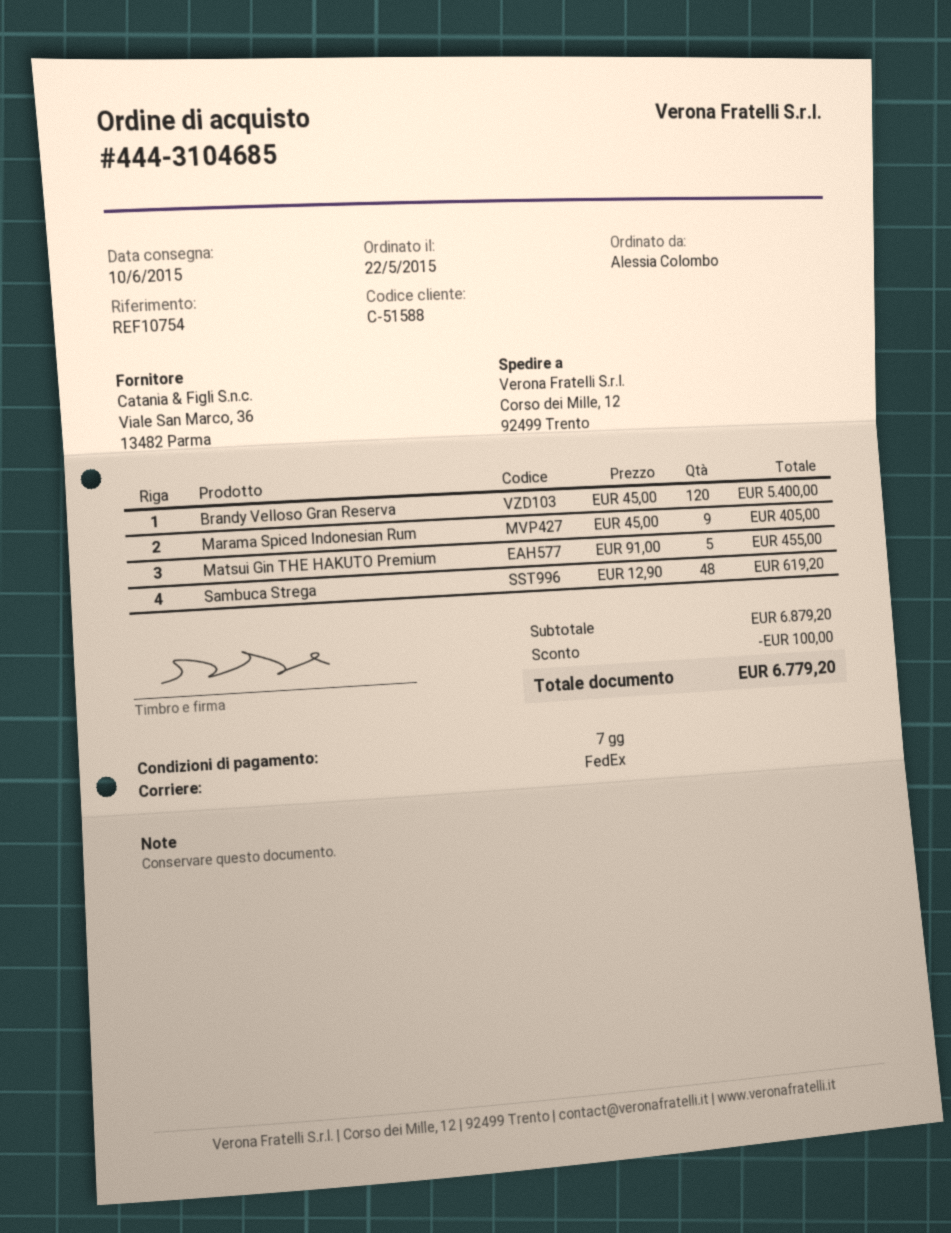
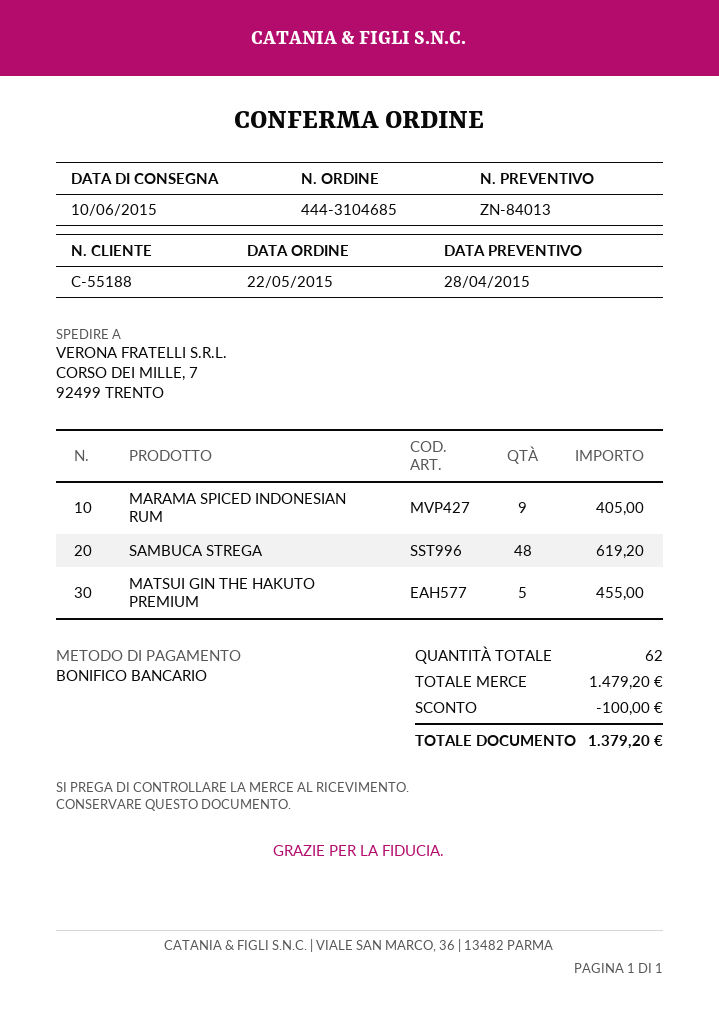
customer number: C-51588 -> C-55188
ship to: Corso dei Mille, 12, 92499 Trento -> CORSO DEI MILLE, 7, 92499 TRENTO
Brandy Velloso Gran Reserva: 120 for 5400.00 -> none
subtotal: 6879.20 -> 1479.20
total: 6779.20 -> 1379.20

